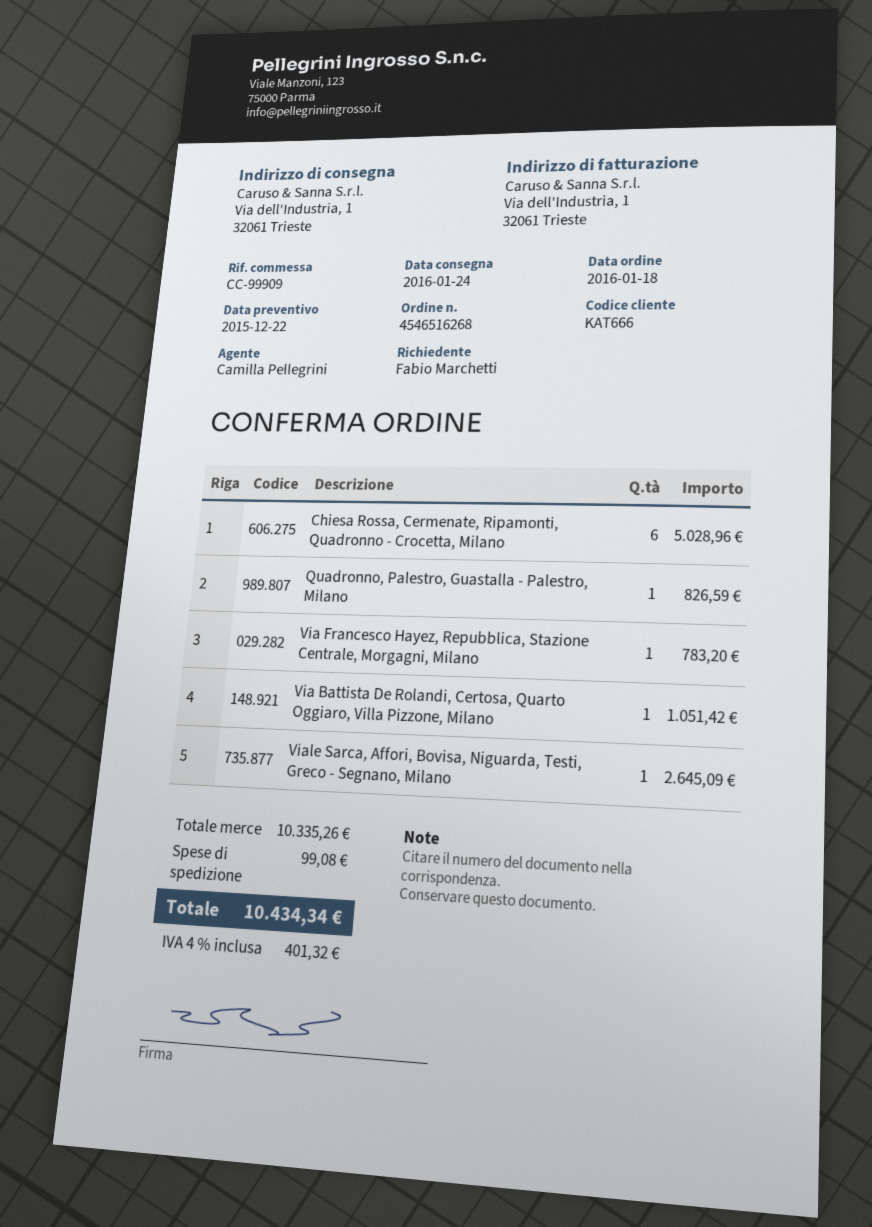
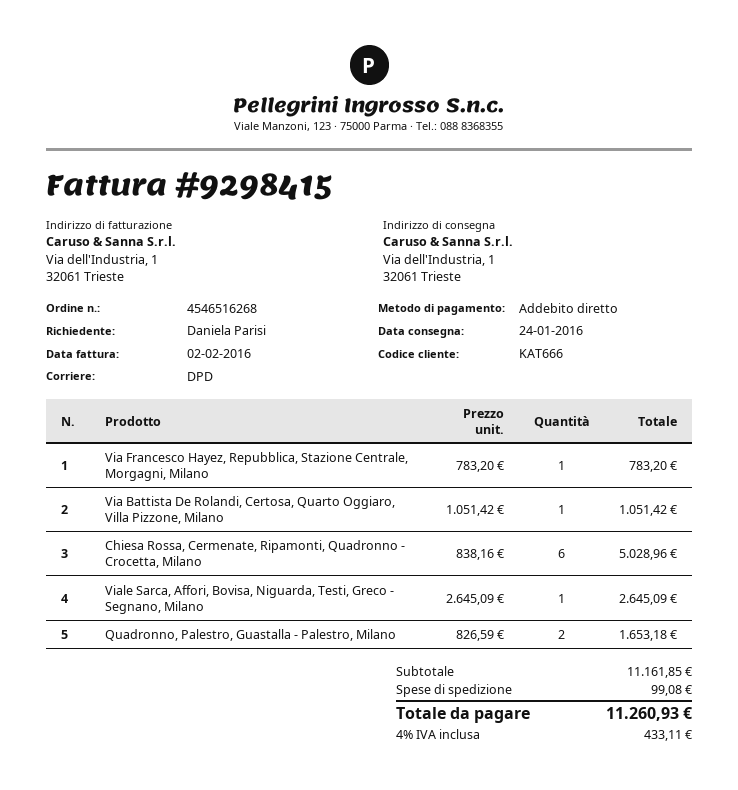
ordered by: Fabio Marchetti -> Daniela Parisi
Quadronno, Palestro, Guastalla - Palestro, Milano: 1 for 826.59 -> 2 for 1653.18
subtotal: 10335.26 -> 11161.85
tax: 4% = 401.32 -> 4% = 433.11
total: 10434.34 -> 11260.93

